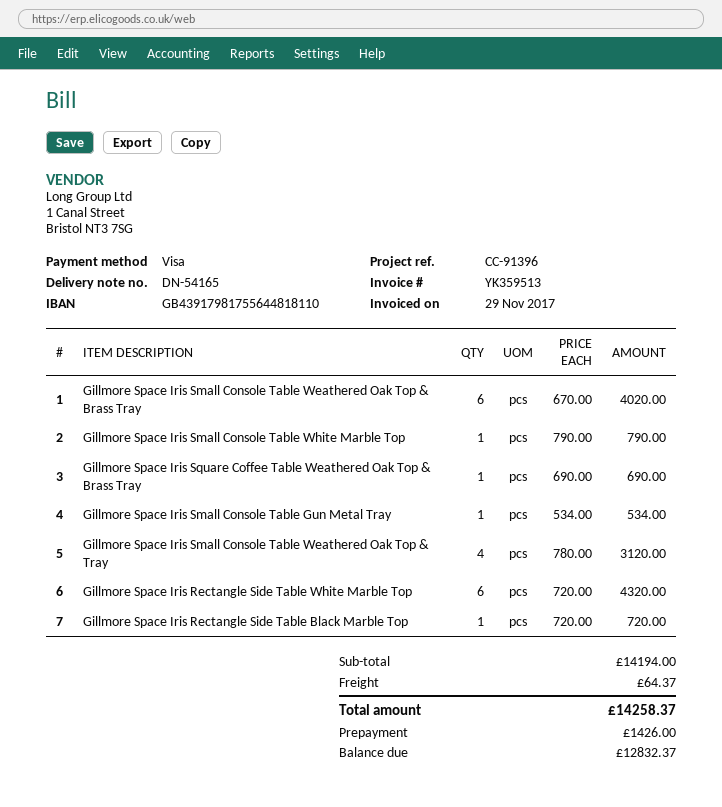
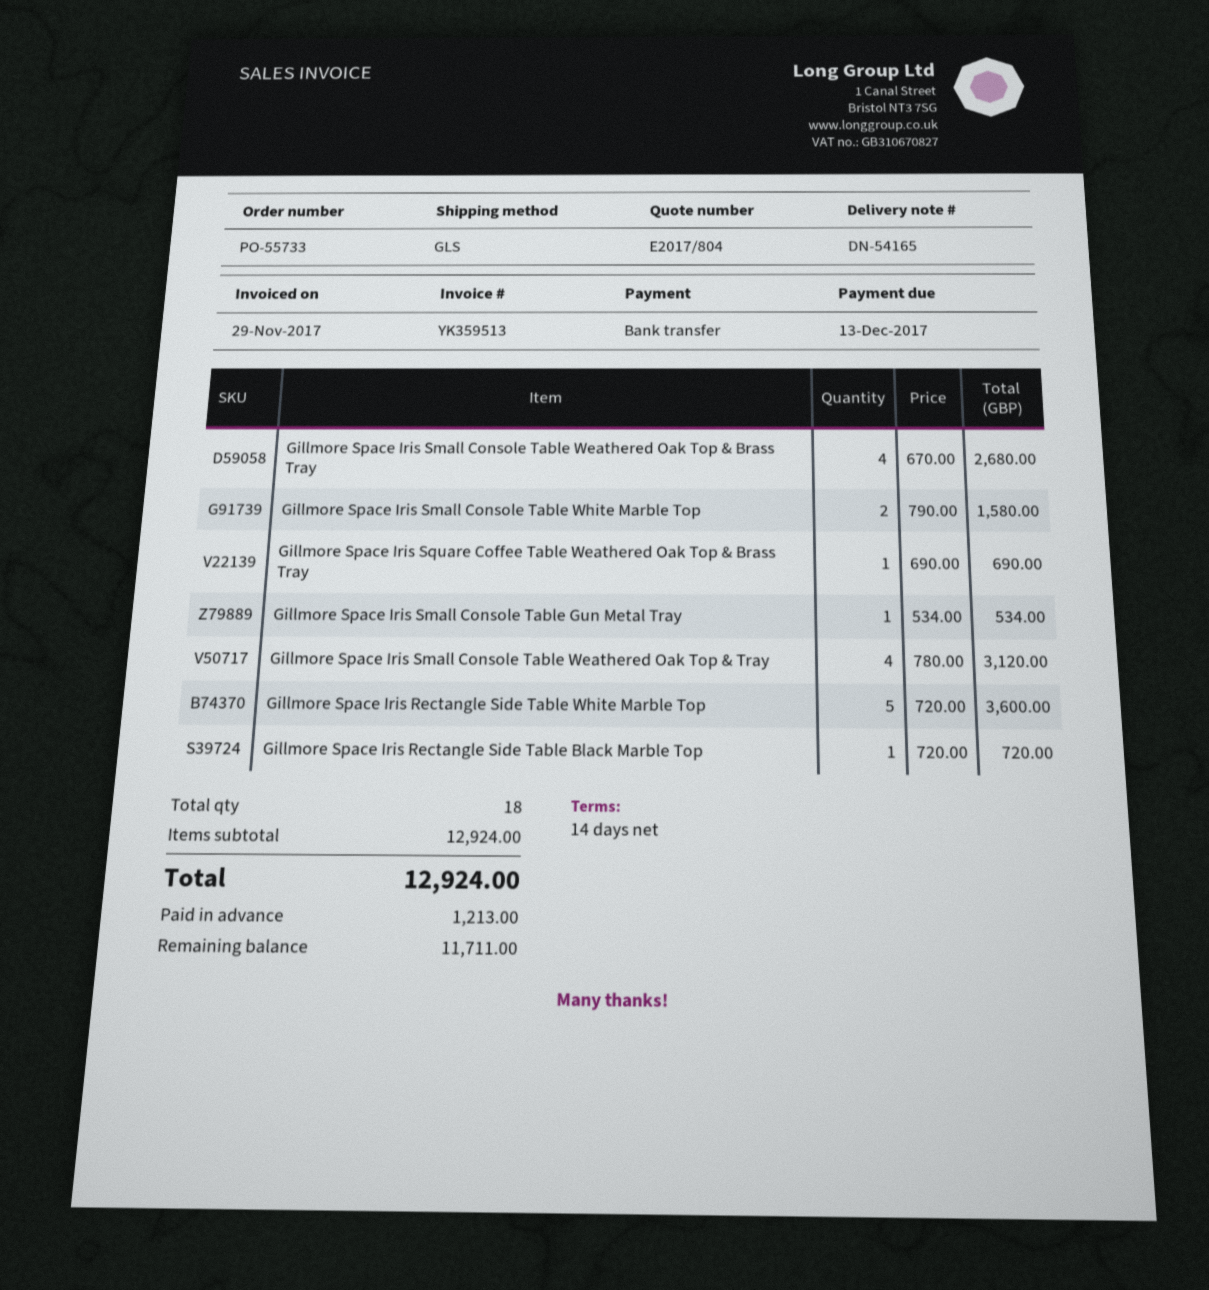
payment method: Visa -> bank transfer
Gillmore Space Iris Small Console Table Weathered Oak Top & Brass Tray: 6 x 670.00 = 4020.00 -> 4 x 670.00 = 2680.00
Gillmore Space Iris Small Console Table White Marble Top: 1 x 790.00 = 790.00 -> 2 x 790.00 = 1580.00
Gillmore Space Iris Rectangle Side Table White Marble Top: 6 x 720.00 = 4320.00 -> 5 x 720.00 = 3600.00
subtotal: 14194.00 -> 12924.00
shipping: 64.37 -> none
total: 14258.37 -> 12924.00
deposit: 1426.00 -> 1213.00
balance: 12832.37 -> 11711.00

